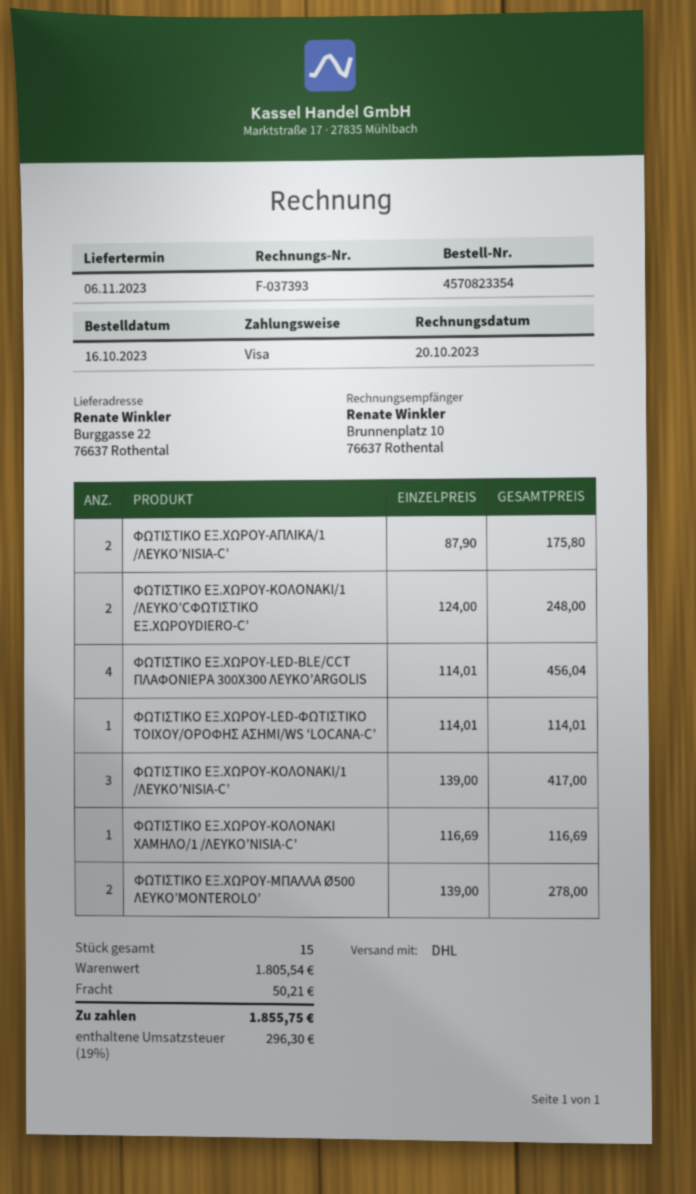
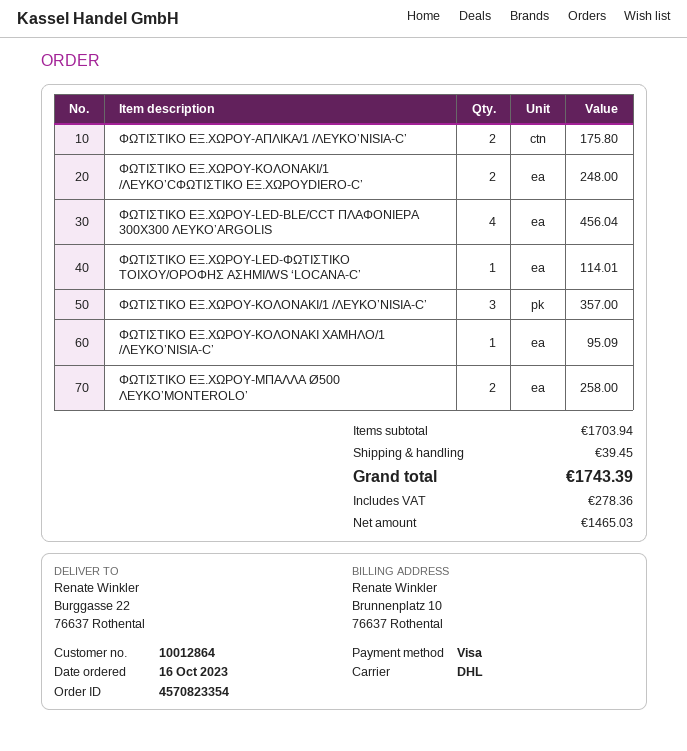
ΦΩΤΙΣΤΙΚΟ ΕΞ.ΧΩΡΟΥ-ΚΟΛΟΝΑΚΙ/1 /ΛΕΥΚΟ’NISIA-C’: 3 for 417.00 -> 3 for 357.00
ΦΩΤΙΣΤΙΚΟ ΕΞ.ΧΩΡΟΥ-ΚΟΛΟΝΑΚΙ ΧΑΜΗΛΟ/1 /ΛΕΥΚΟ’NISIA-C’: 1 for 116.69 -> 1 for 95.09
ΦΩΤΙΣΤΙΚΟ ΕΞ.ΧΩΡΟΥ-ΜΠΑΛΛΑ Ø500 ΛΕΥΚΟ’MONTEROLO’: 2 for 278.00 -> 2 for 258.00
subtotal: 1805.54 -> 1703.94
shipping: 50.21 -> 39.45
tax: 296.30 -> 278.36
total: 1855.75 -> 1743.39

